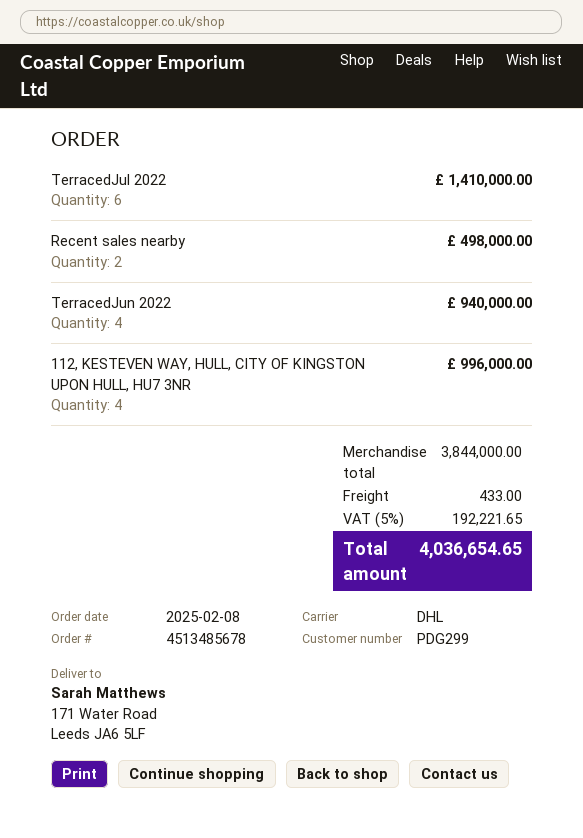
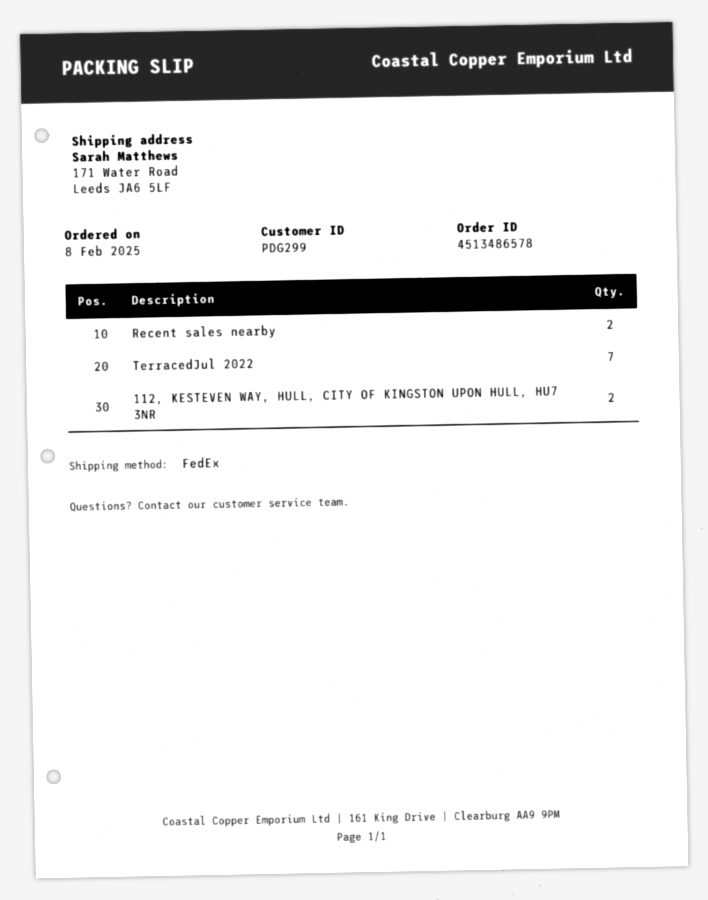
order number: 4513485678 -> 4513486578
shipping method: DHL -> FedEx
TerracedJul 2022: 6 -> 7
TerracedJun 2022: 4 -> none
112, KESTEVEN WAY, HULL, CITY OF KINGSTON UPON HULL, HU7 3NR: 4 -> 2

